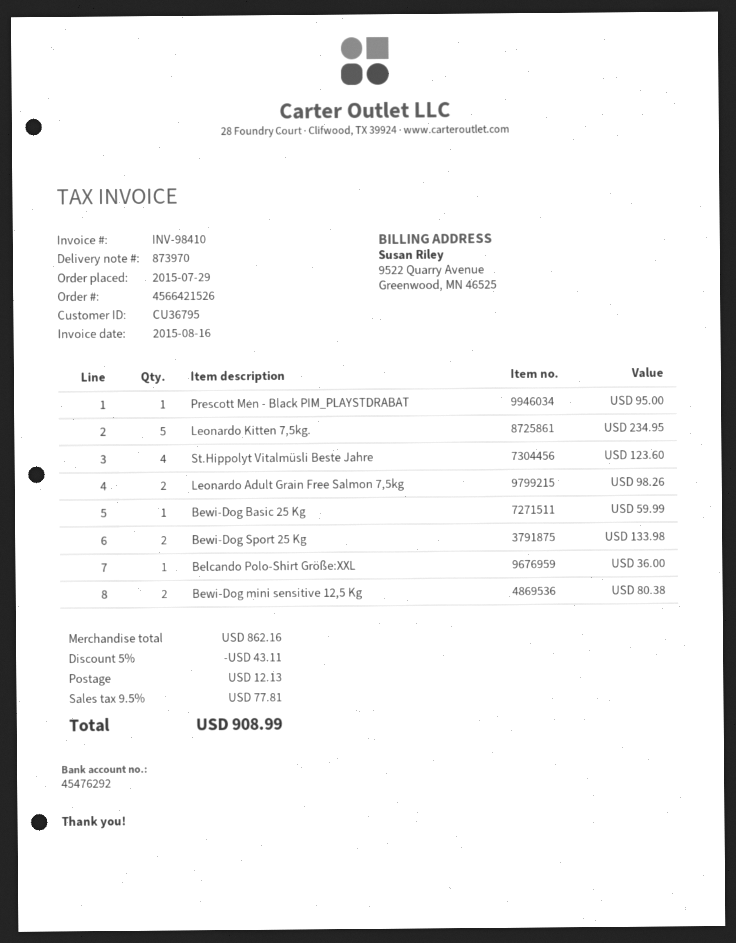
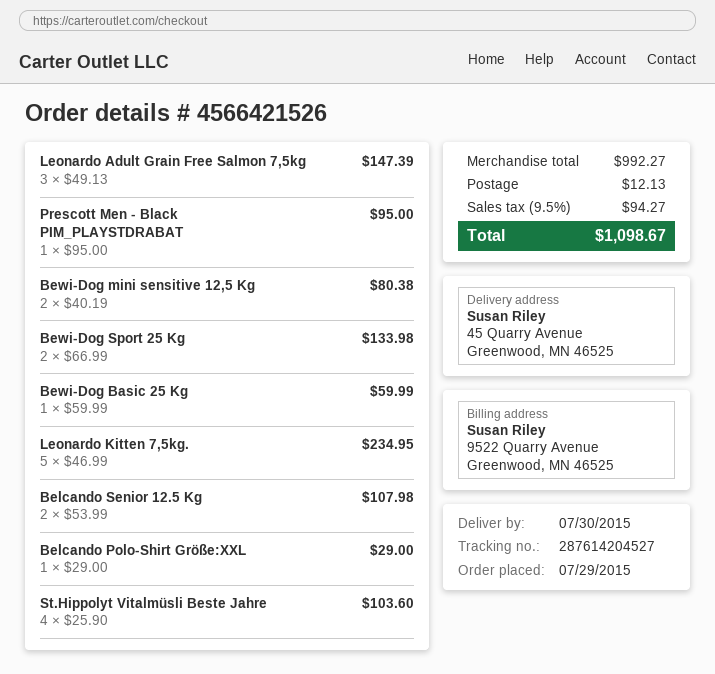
St.Hippolyt Vitalmüsli Beste Jahre: 4 for 123.60 -> 4 for 103.60
Leonardo Adult Grain Free Salmon 7,5kg: 2 for 98.26 -> 3 for 147.39
Belcando Polo-Shirt Größe:XXL: 1 for 36.00 -> 1 for 29.00
Belcando Senior 12.5 Kg: none -> 2 for 107.98
subtotal: 862.16 -> 992.27
discount: 5% = 43.11 -> none
tax: 9.5% = 77.81 -> 9.5% = 94.27
total: 908.99 -> 1098.67

